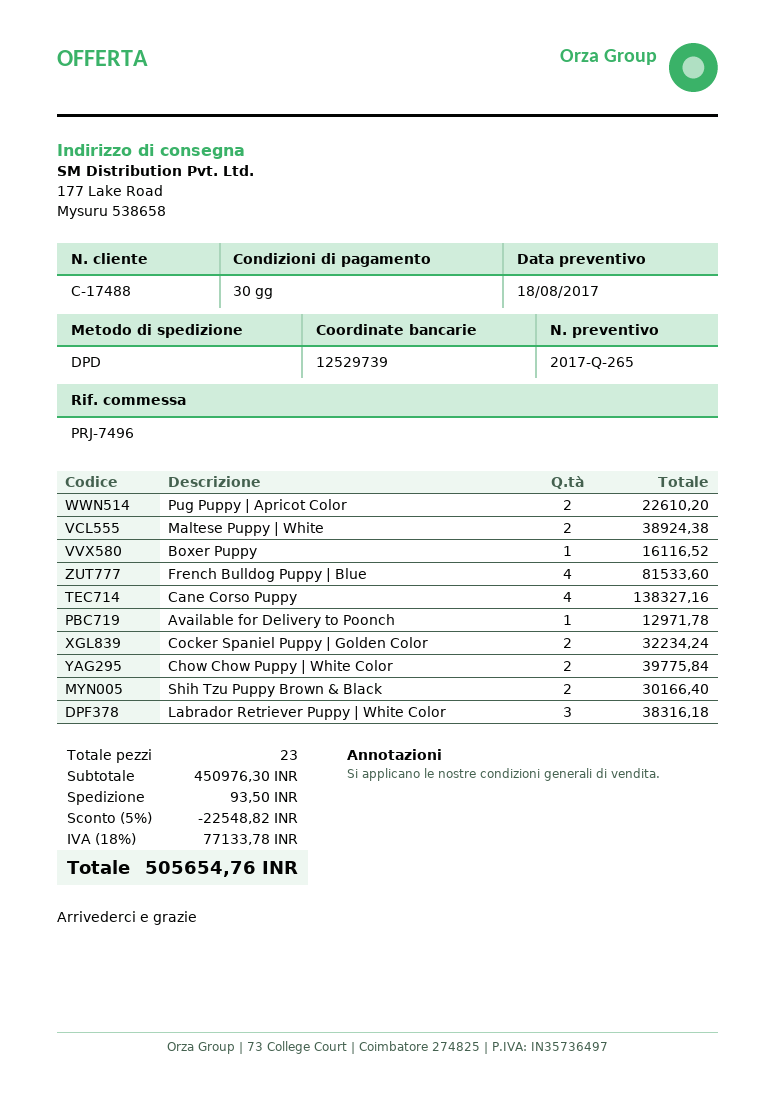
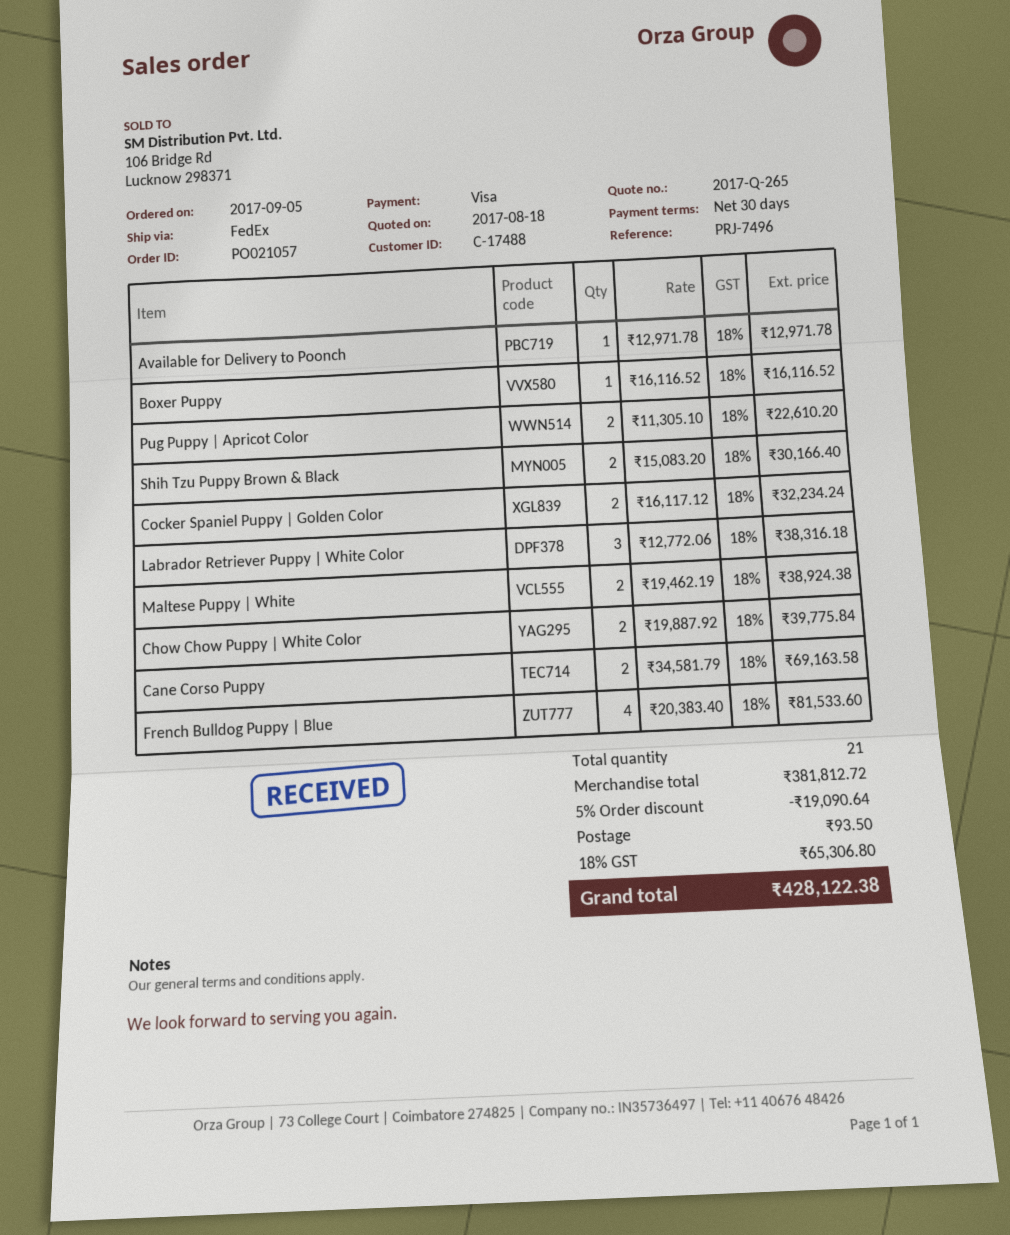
shipping method: DPD -> FedEx
Cane Corso Puppy: 4 for 138327.16 -> 2 for 69163.58
total quantity: 23 -> 21
subtotal: 450976.30 -> 381812.72
discount: 5% = 22548.82 -> 5% = 19090.64
tax: 18% = 77133.78 -> 18% = 65306.80
total: 505654.76 -> 428122.38

